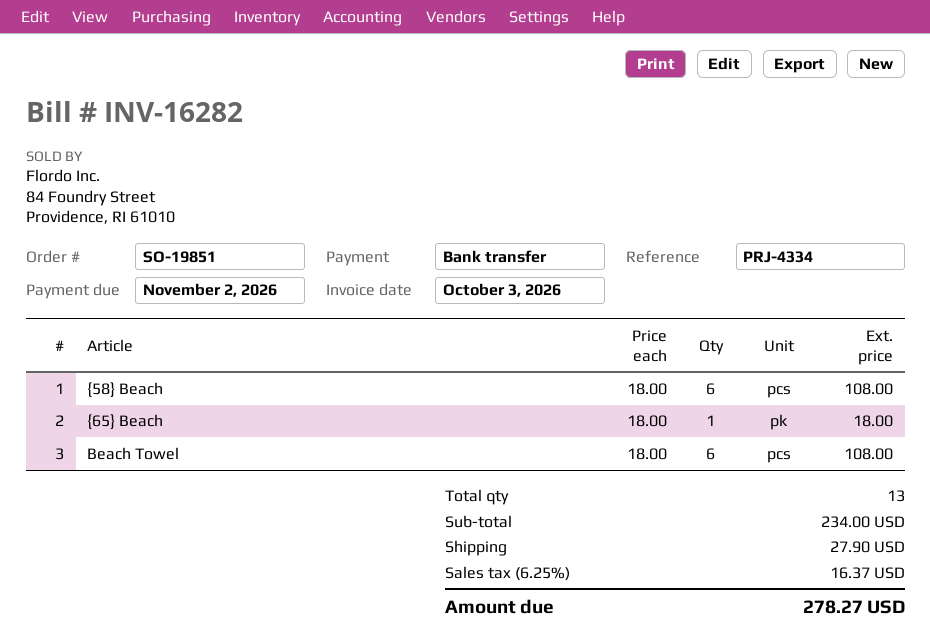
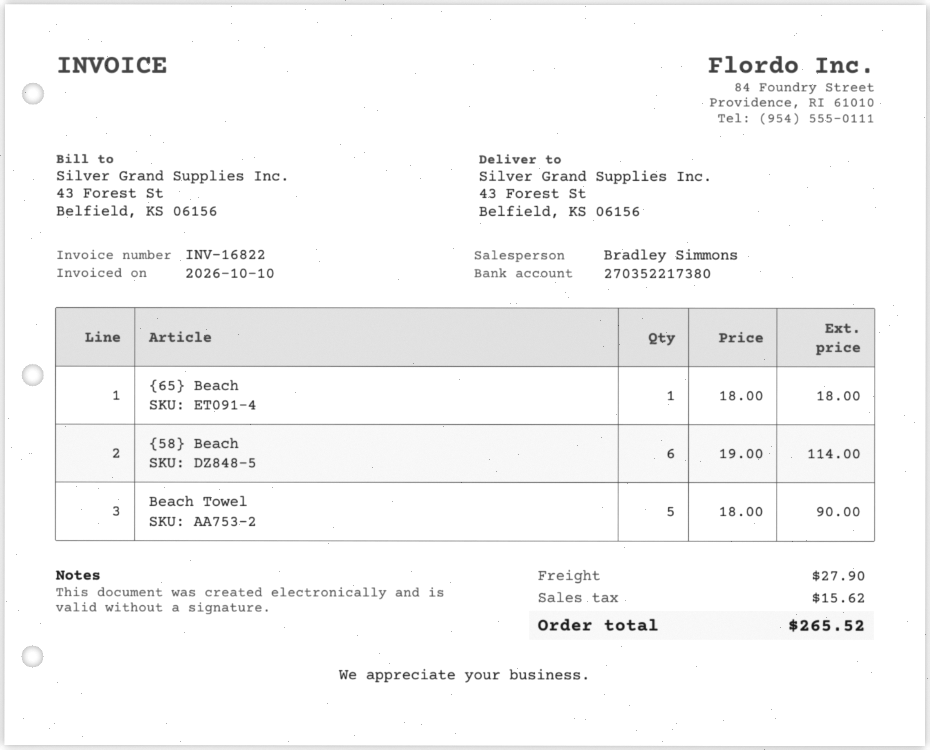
invoice number: INV-16282 -> INV-16822
invoice date: 2026-10-03 -> 2026-10-10
{58} Beach: 6 x 18.00 = 108.00 -> 6 x 19.00 = 114.00
Beach Towel: 6 x 18.00 = 108.00 -> 5 x 18.00 = 90.00
tax: 16.37 -> 15.62
total: 278.27 -> 265.52

